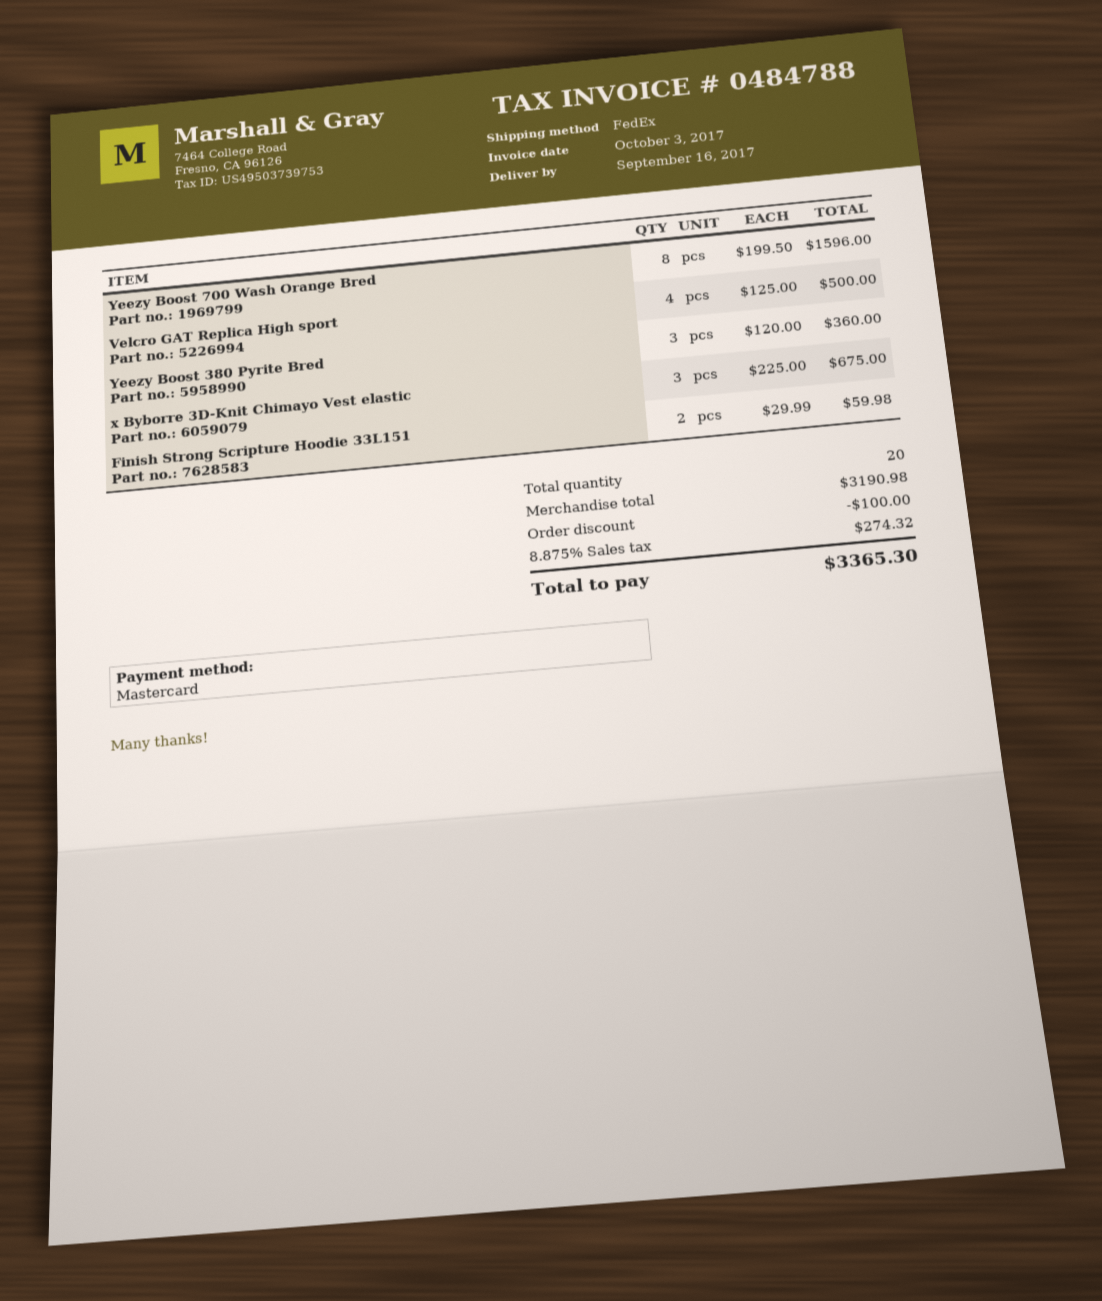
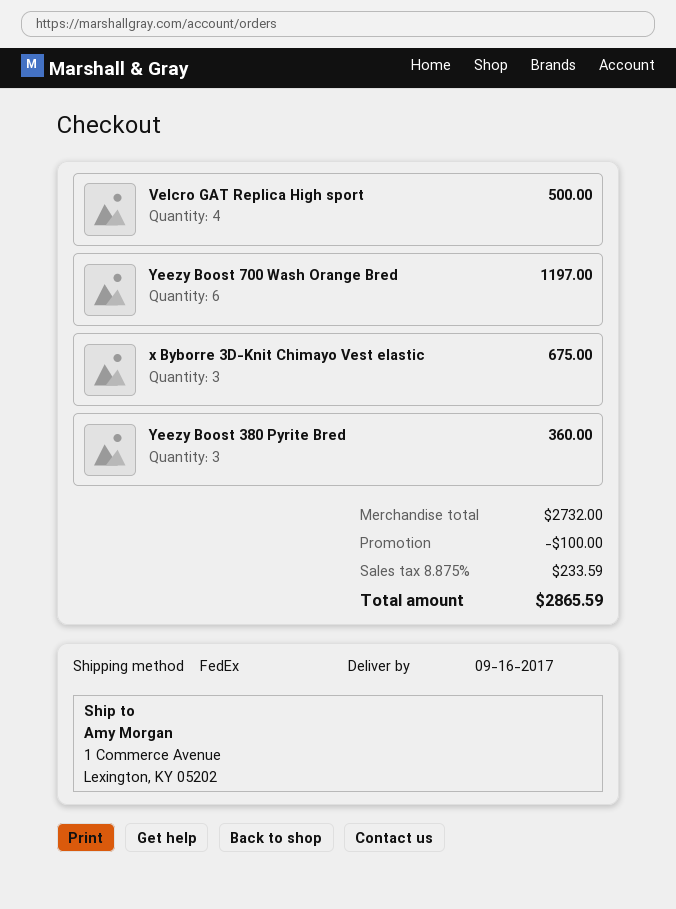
Yeezy Boost 700 Wash Orange Bred: 8 for 1596.00 -> 6 for 1197.00
Finish Strong Scripture Hoodie 33L151: 2 for 59.98 -> none
subtotal: 3190.98 -> 2732.00
tax: 8.875% = 274.32 -> 8.875% = 233.59
total: 3365.30 -> 2865.59

